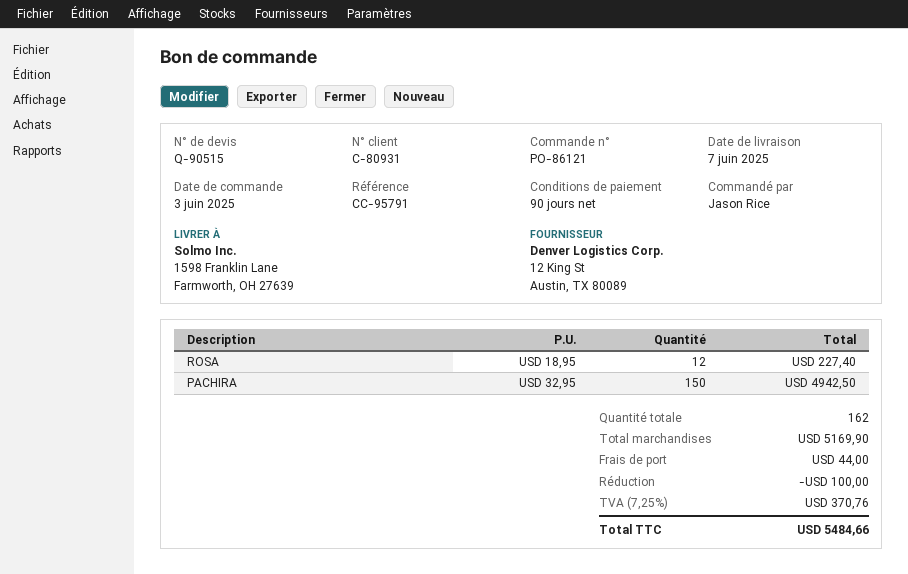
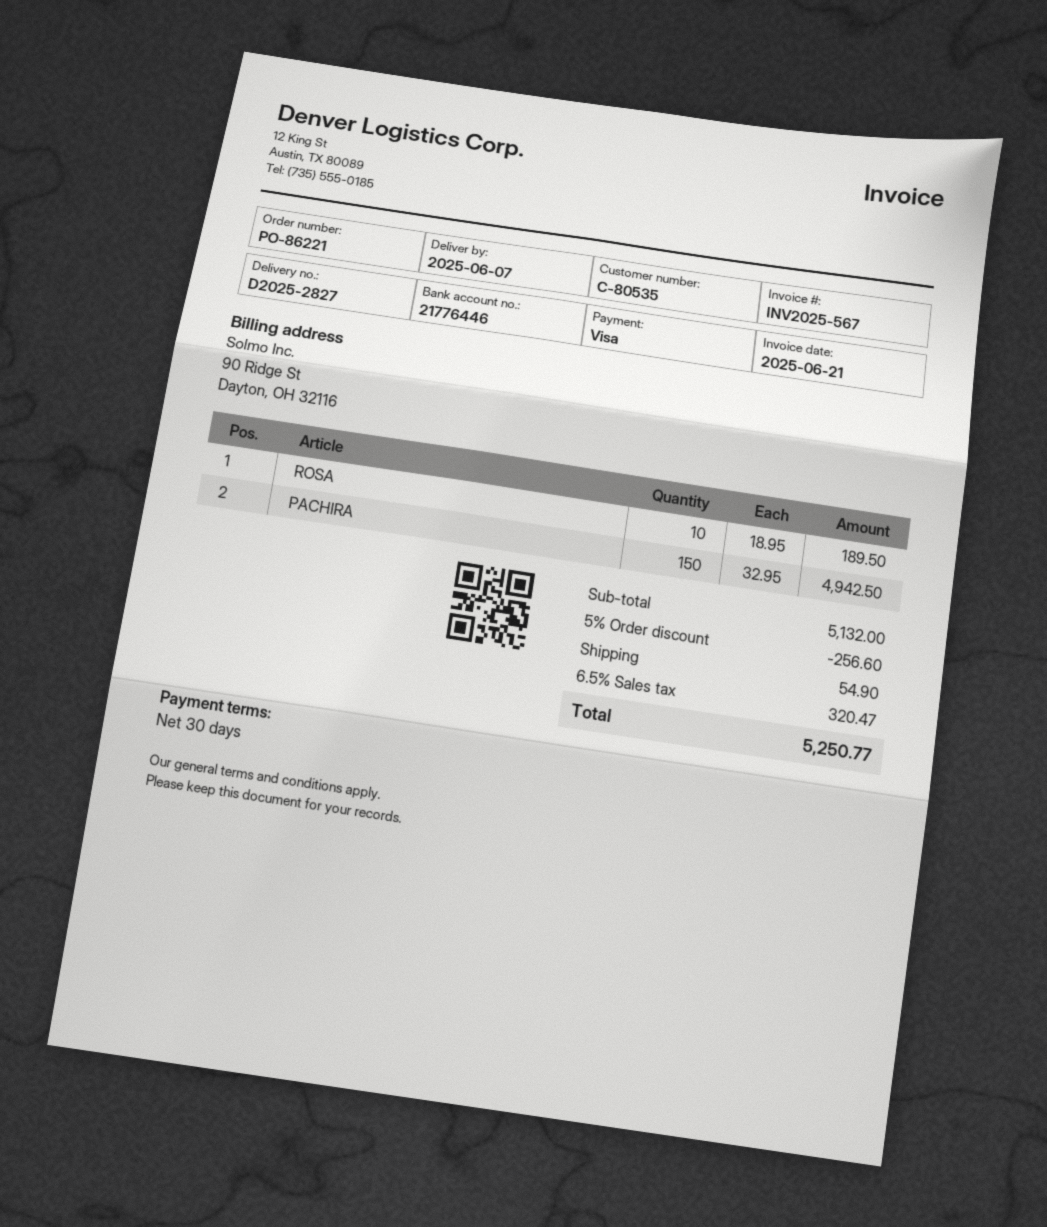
order number: PO-86121 -> PO-86221
payment terms: 90 days -> 30 days
customer number: C-80931 -> C-80535
ROSA: 12 x 18.95 = 227.40 -> 10 x 18.95 = 189.50
subtotal: 5169.90 -> 5132.00
discount: 100.00 -> 256.60
shipping: 44.00 -> 54.90
tax: 7.25% = 370.76 -> 6.5% = 320.47
total: 5484.66 -> 5250.77

